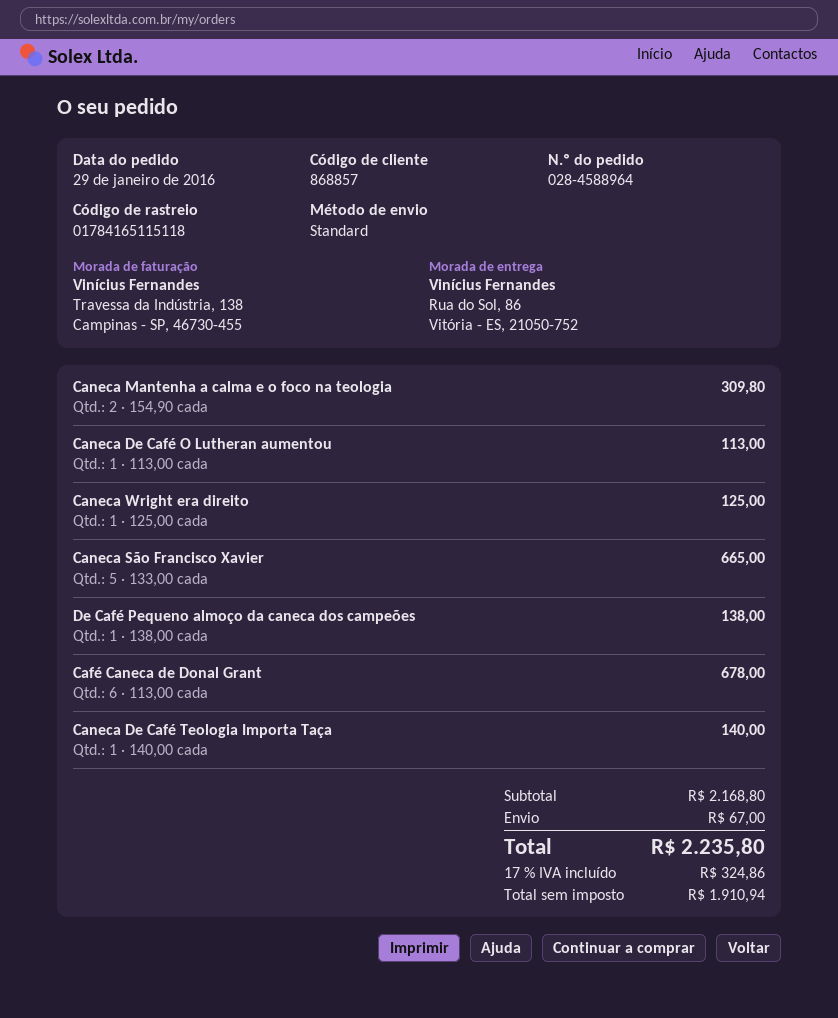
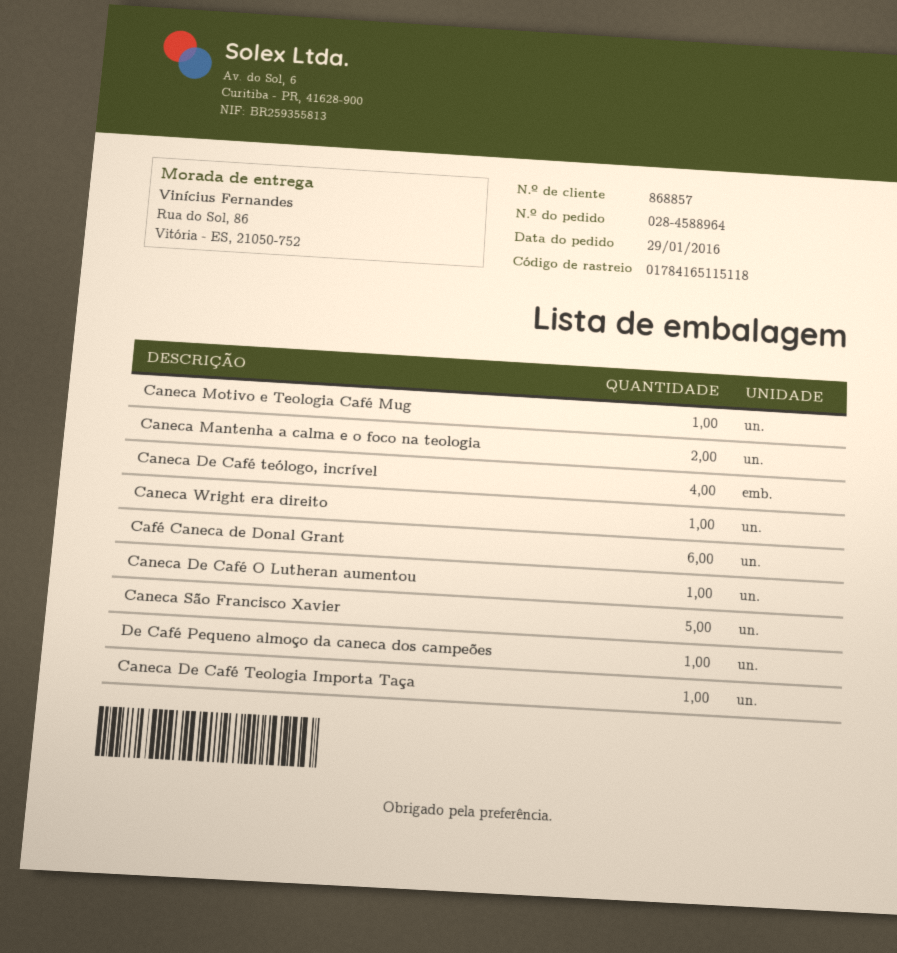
Caneca Motivo e Teologia Café Mug: none -> 1
Caneca De Café teólogo, incrível: none -> 4

